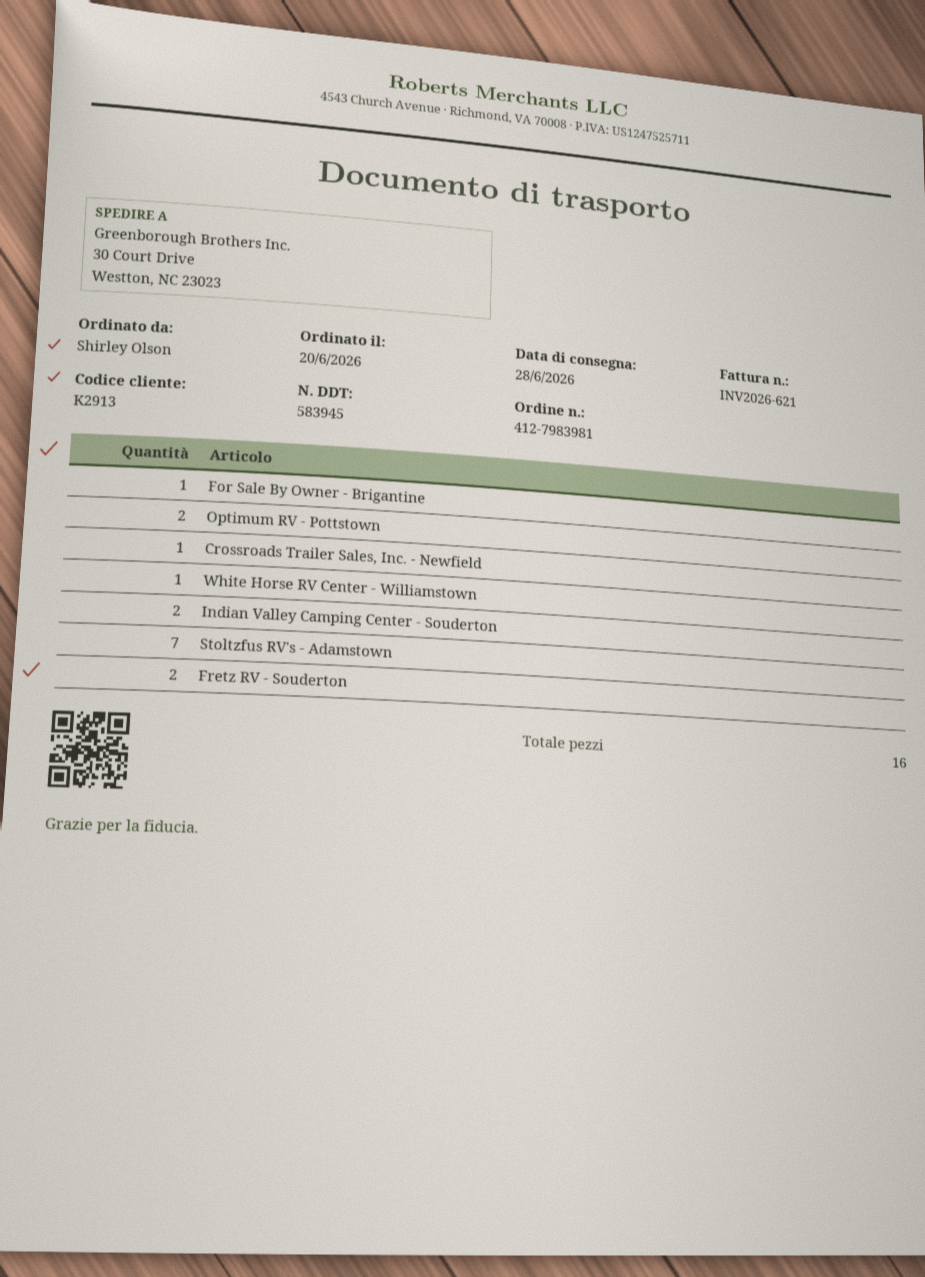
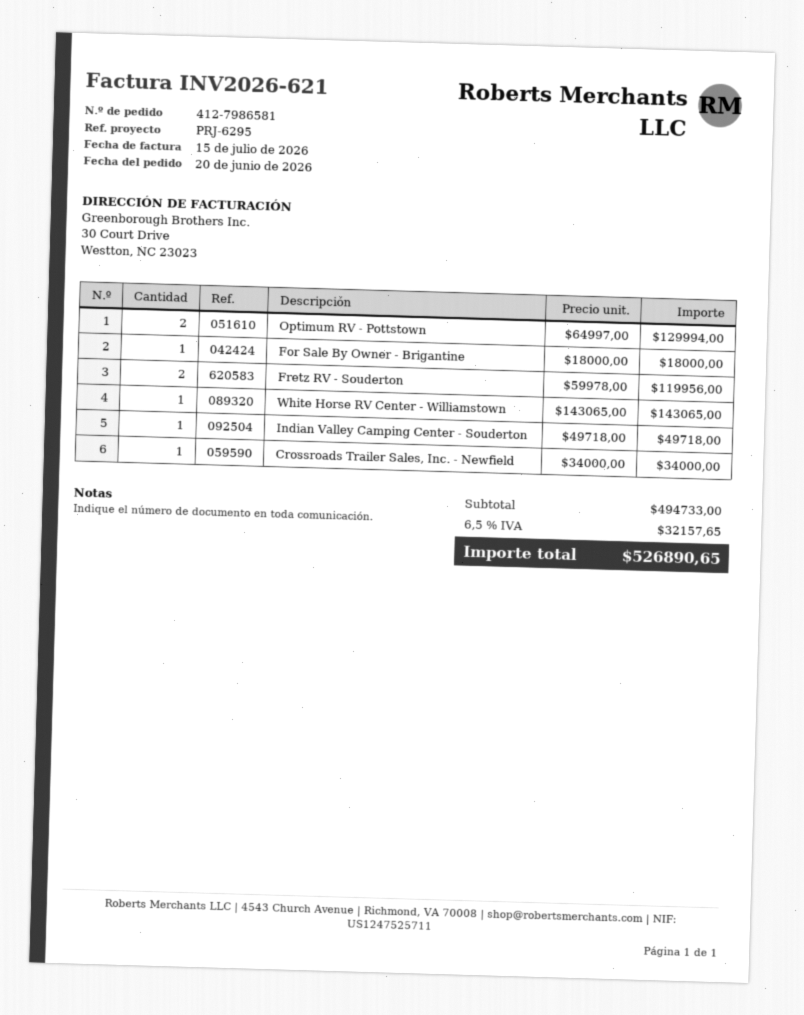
order number: 412-7983981 -> 412-7986581
Indian Valley Camping Center - Souderton: 2 -> 1
Stoltzfus RV's - Adamstown: 7 -> none

